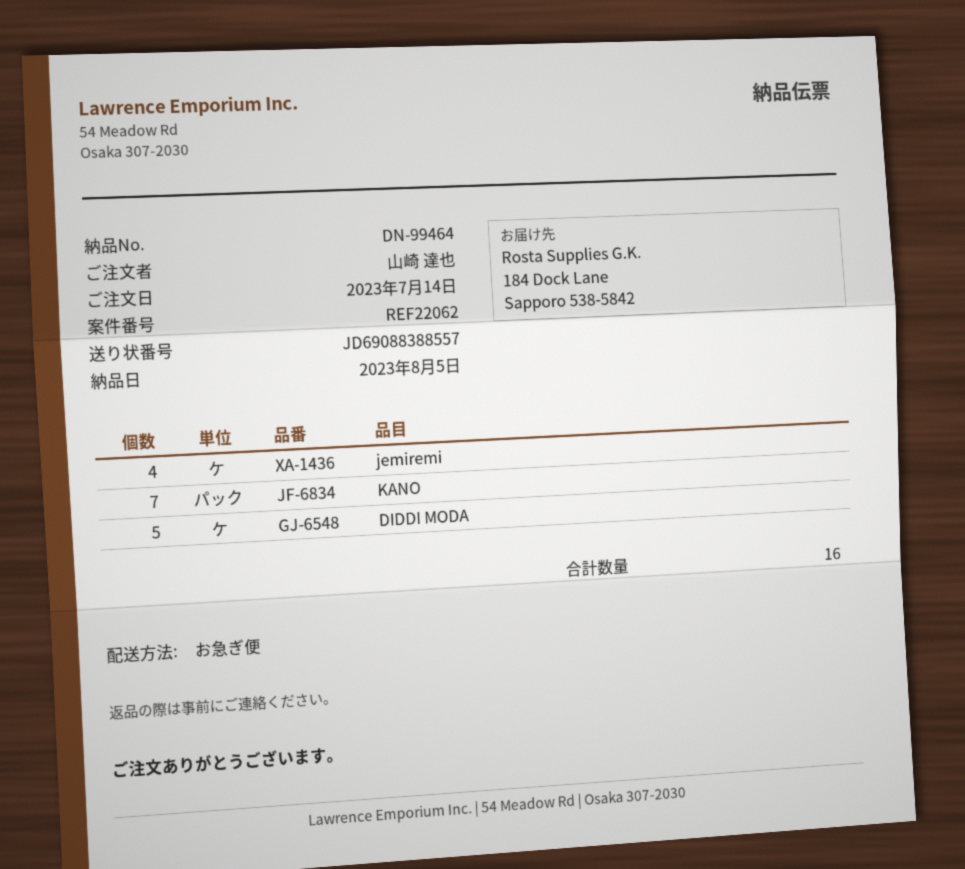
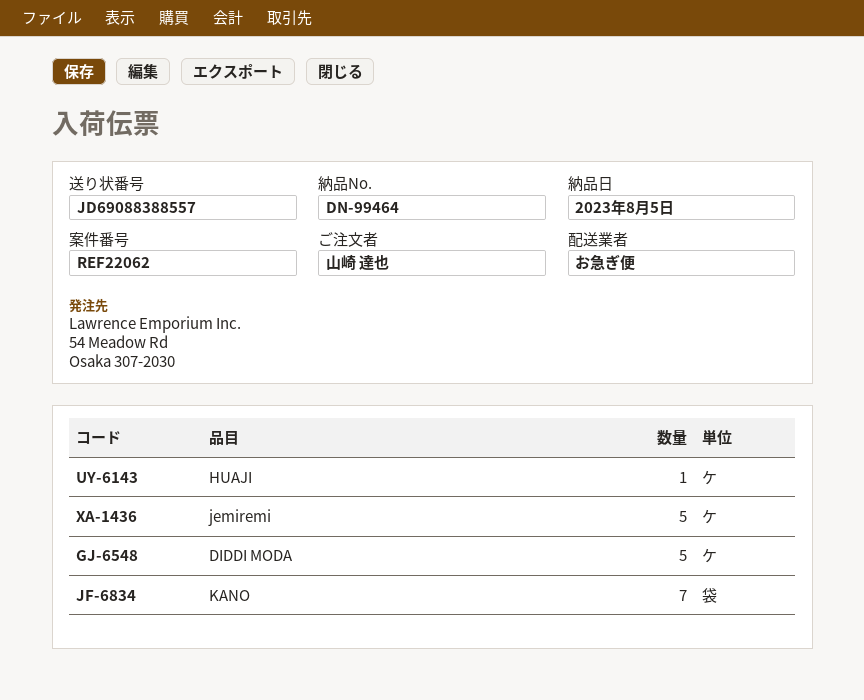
jemiremi: 4 -> 5
HUAJI: none -> 1

